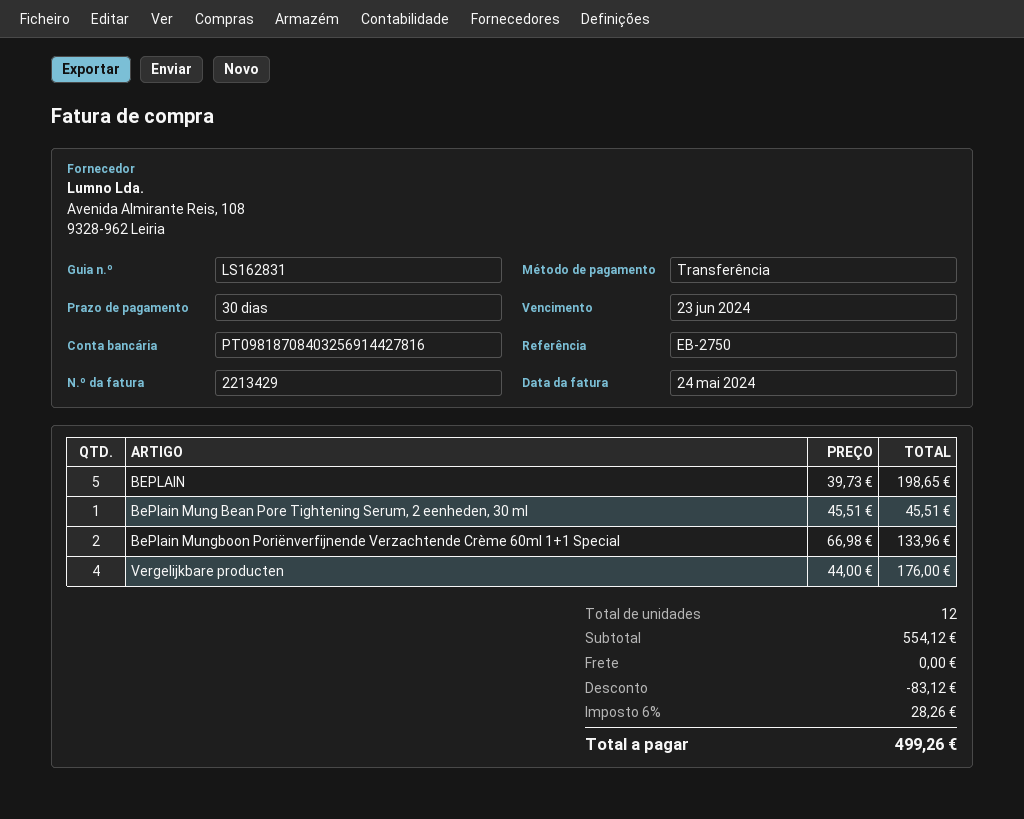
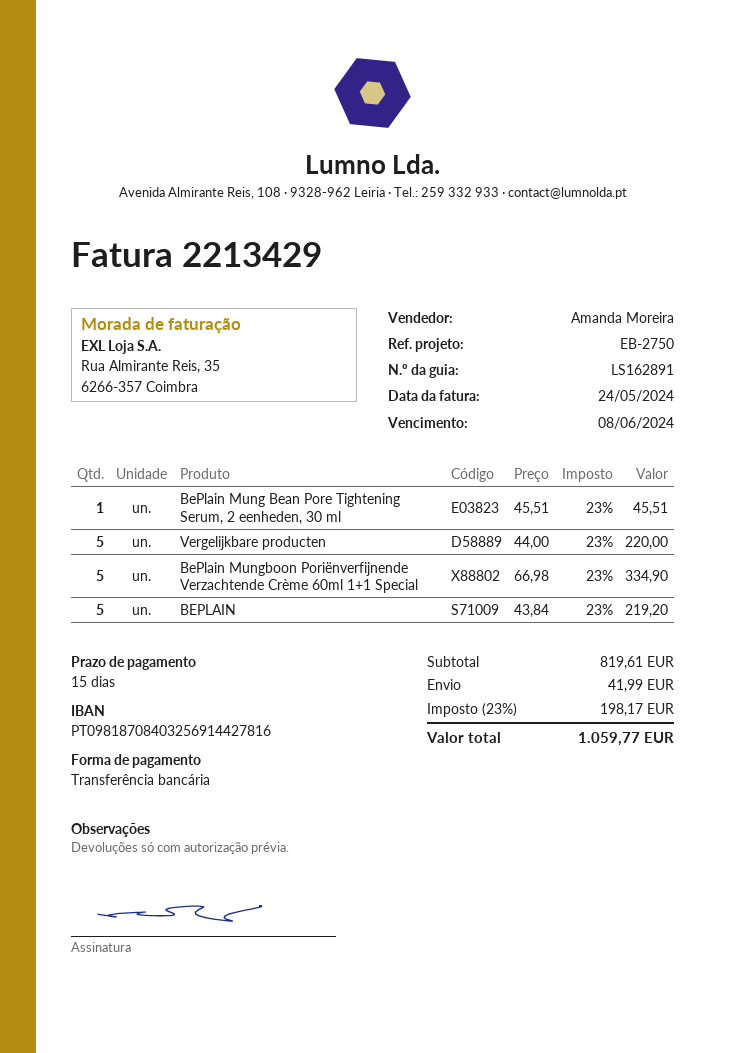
delivery note number: LS162831 -> LS162891
payment terms: 30 days -> 15 days
due date: 2024-06-23 -> 2024-06-08
BEPLAIN: 5 x 39.73 = 198.65 -> 5 x 43.84 = 219.20
BePlain Mungboon Poriënverfijnende Verzachtende Crème 60ml 1+1 Special: 2 x 66.98 = 133.96 -> 5 x 66.98 = 334.90
Vergelijkbare producten: 4 x 44.00 = 176.00 -> 5 x 44.00 = 220.00
subtotal: 554.12 -> 819.61
discount: 83.12 -> none
shipping: 0.00 -> 41.99
tax: 6% = 28.26 -> 23% = 198.17
total: 499.26 -> 1059.77

